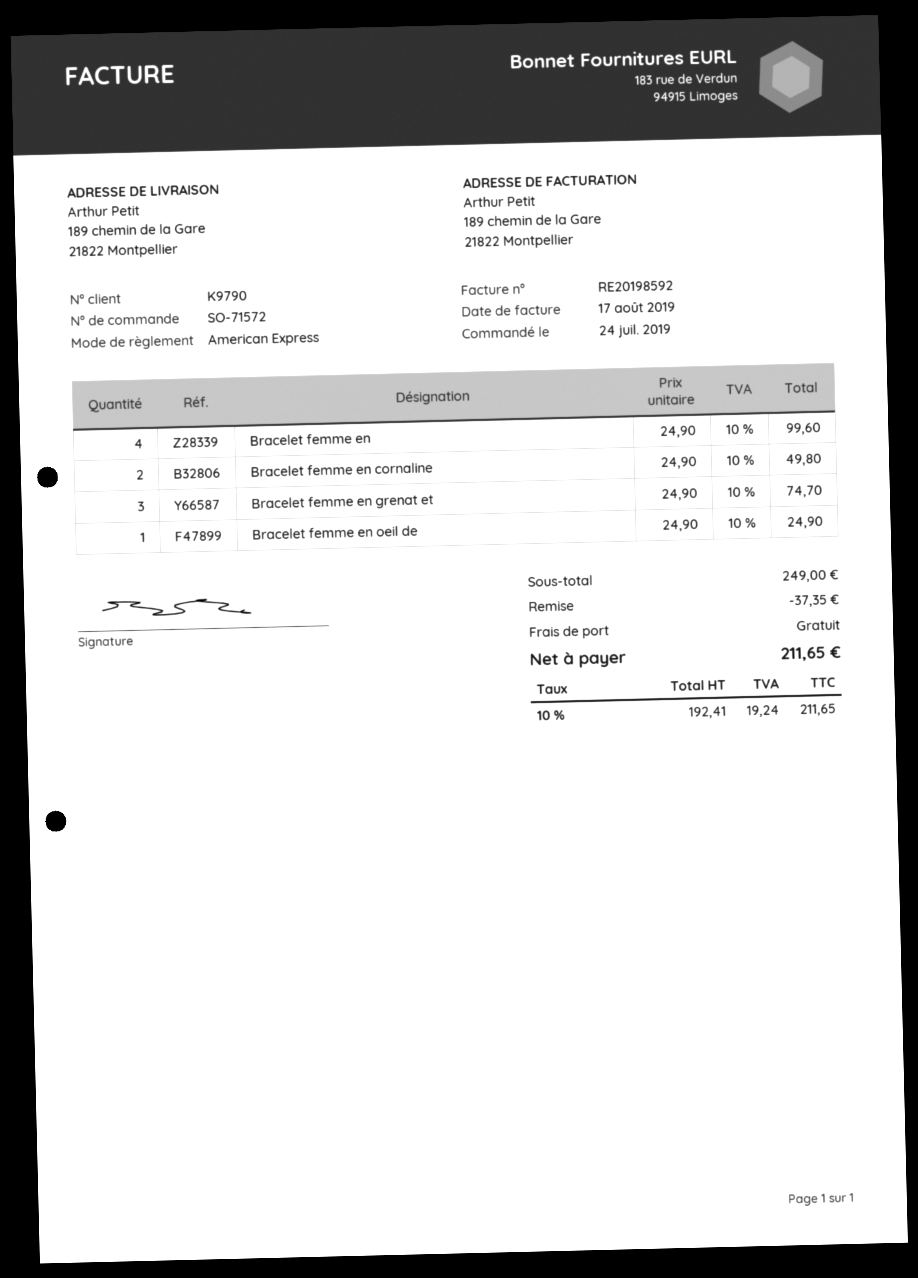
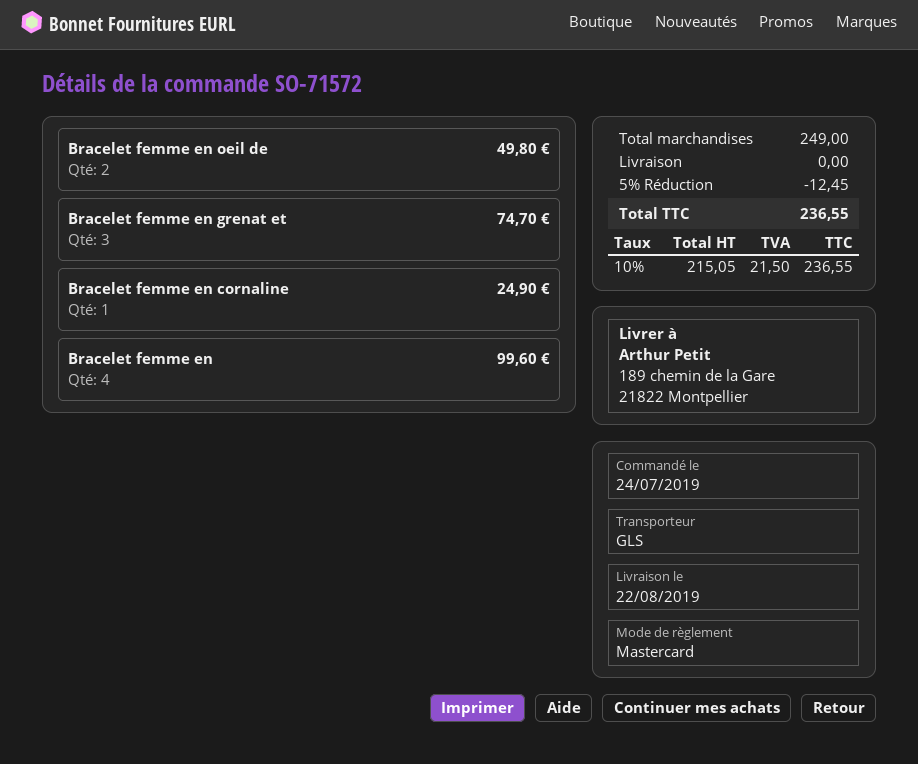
payment method: American Express -> Mastercard
Bracelet femme en cornaline: 2 for 49.80 -> 1 for 24.90
Bracelet femme en oeil de: 1 for 24.90 -> 2 for 49.80
discount: 37.35 -> 12.45
net: 192.41 -> 215.05
tax: 10% = 19.24 -> 10% = 21.50
total: 211.65 -> 236.55

